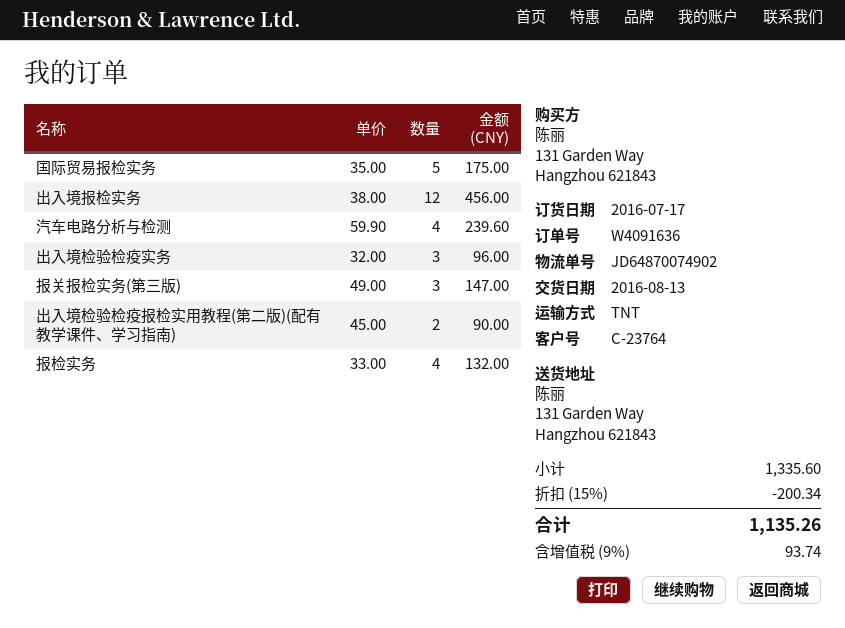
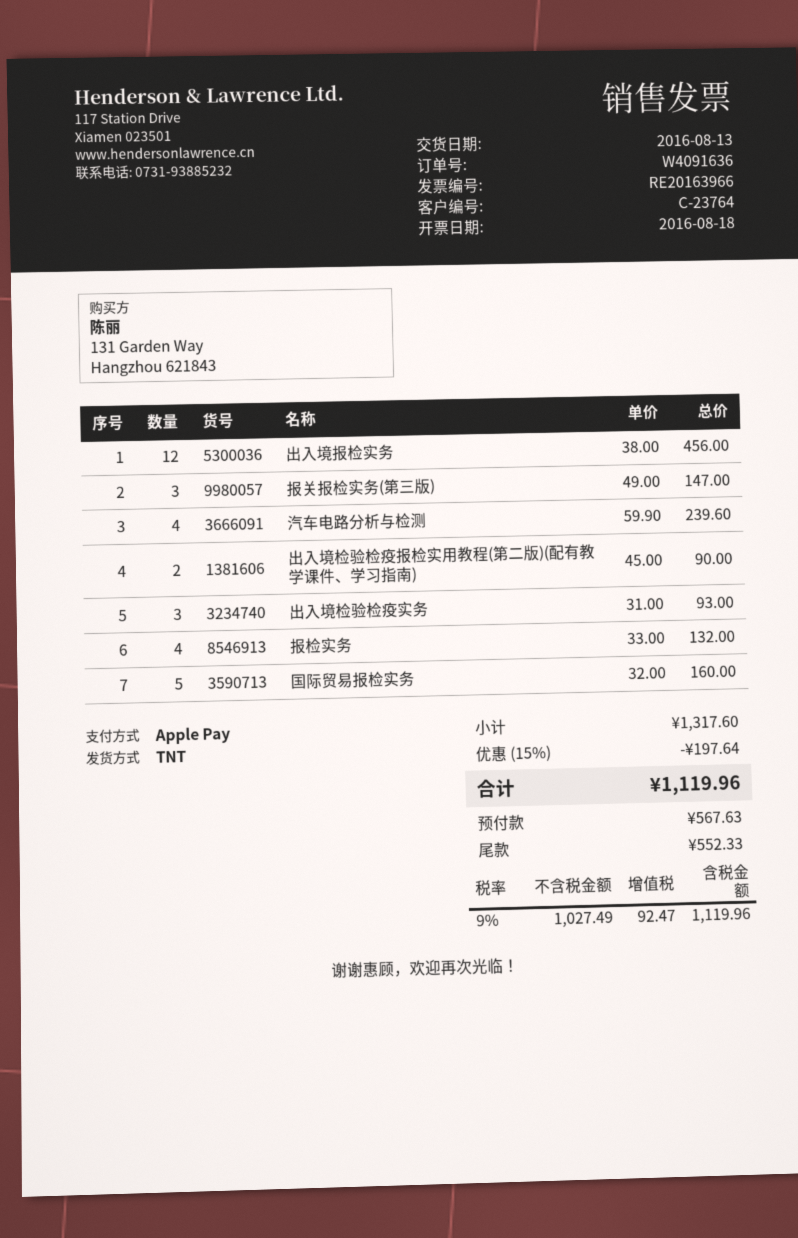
国际贸易报检实务: 5 x 35.00 = 175.00 -> 5 x 32.00 = 160.00
出入境检验检疫实务: 3 x 32.00 = 96.00 -> 3 x 31.00 = 93.00
subtotal: 1335.60 -> 1317.60
discount: 15% = 200.34 -> 15% = 197.64
tax: 9% = 93.74 -> 9% = 92.47
total: 1135.26 -> 1119.96

